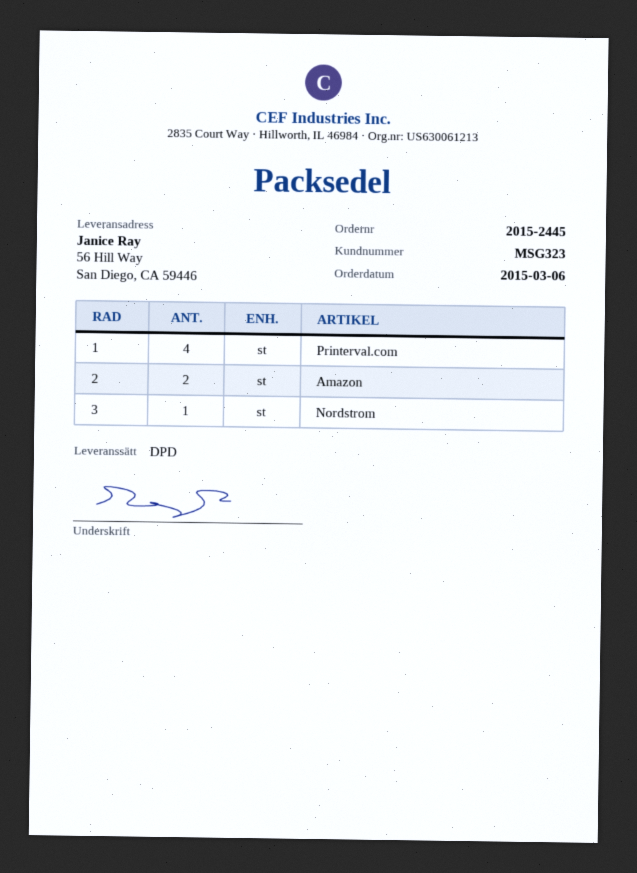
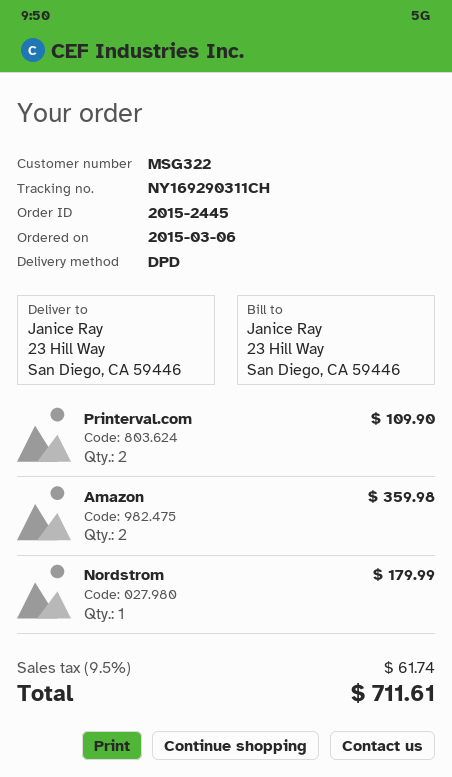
customer number: MSG323 -> MSG322
ship to: 56 Hill Way, San Diego, CA 59446 -> 23 Hill Way, San Diego, CA 59446
Printerval.com: 4 -> 2

